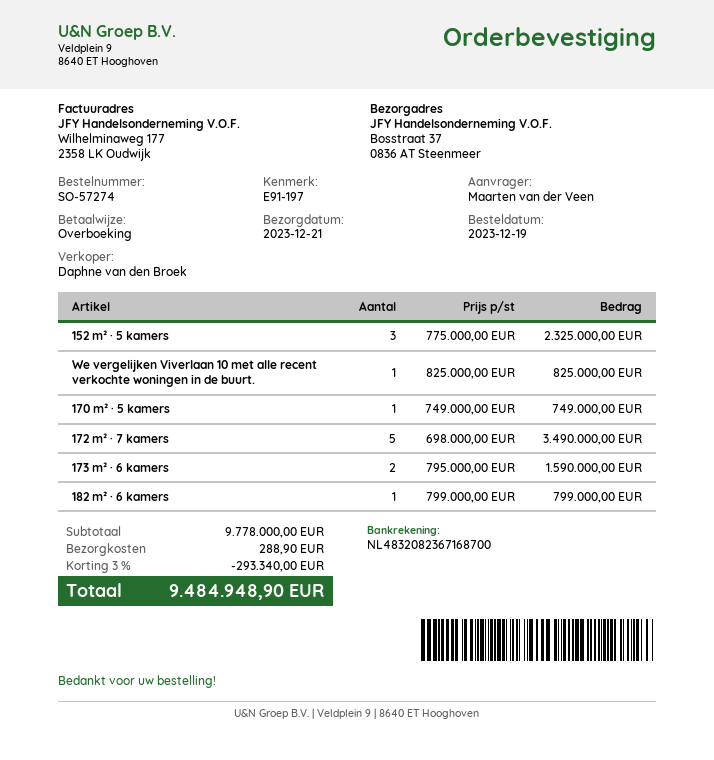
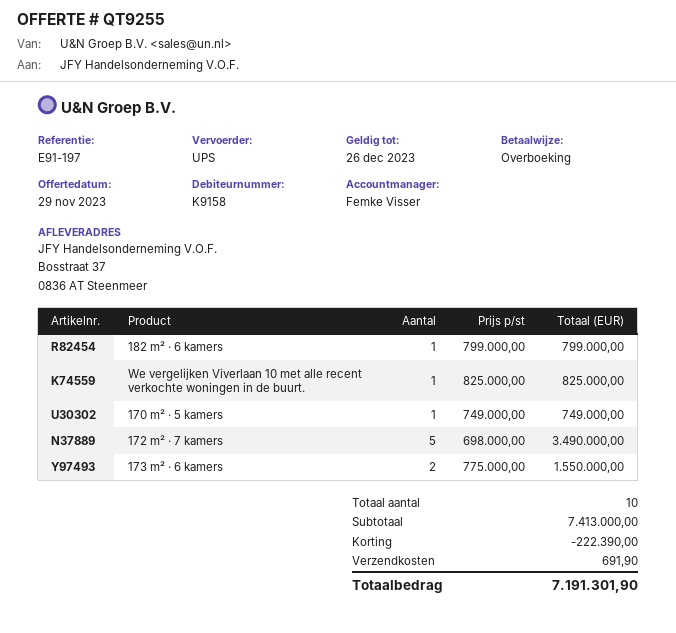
sales rep: Daphne van den Broek -> Femke Visser
152 m² · 5 kamers: 3 x 775000.00 = 2325000.00 -> none
173 m² · 6 kamers: 2 x 795000.00 = 1590000.00 -> 2 x 775000.00 = 1550000.00
subtotal: 9778000.00 -> 7413000.00
discount: 293340.00 -> 222390.00
shipping: 288.90 -> 691.90
total: 9484948.90 -> 7191301.90

